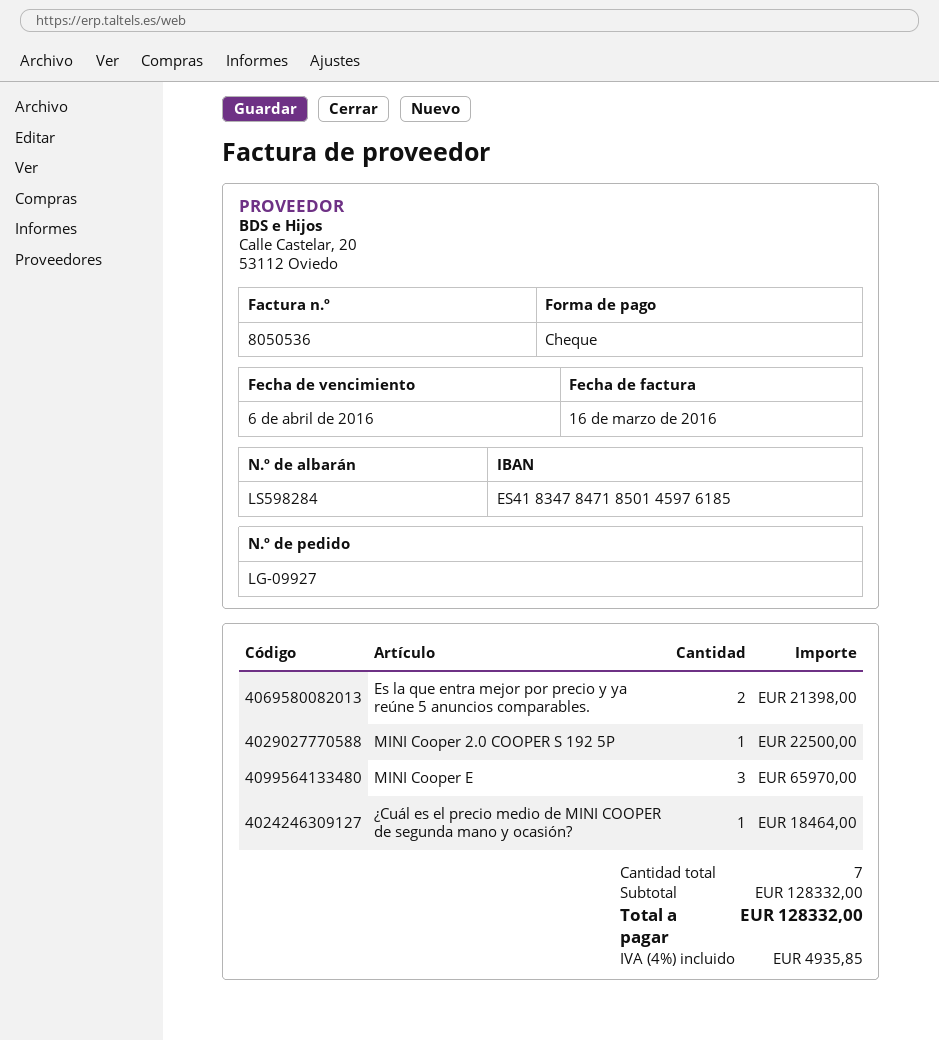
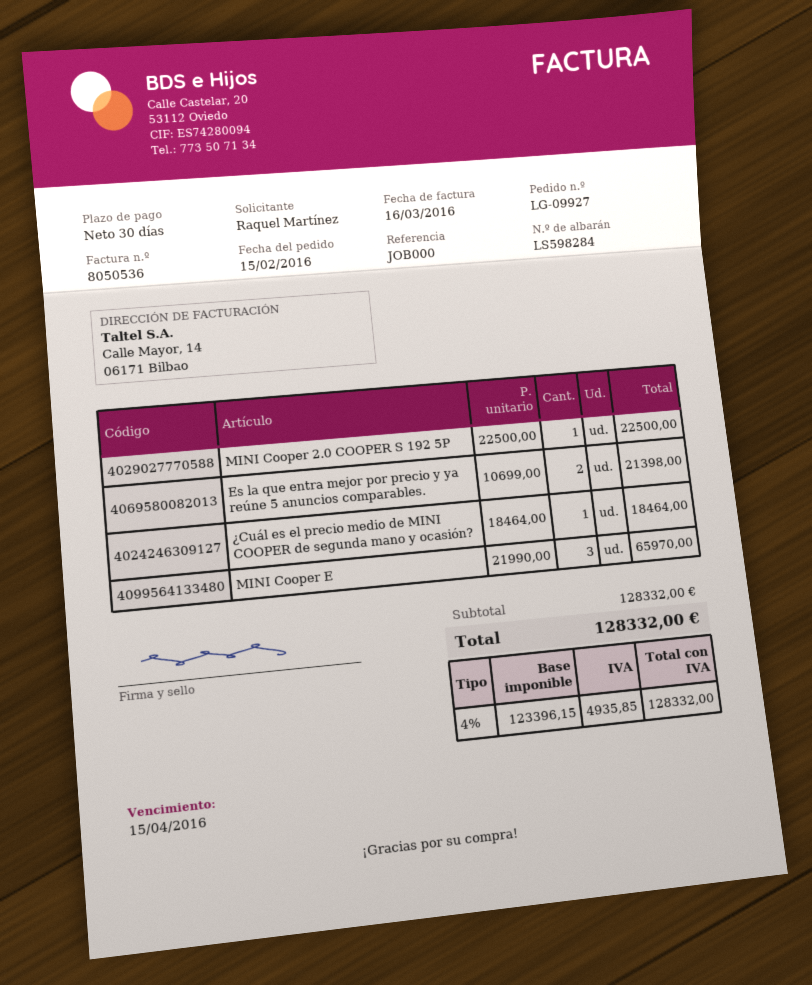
due date: 2016-04-06 -> 2016-04-15

